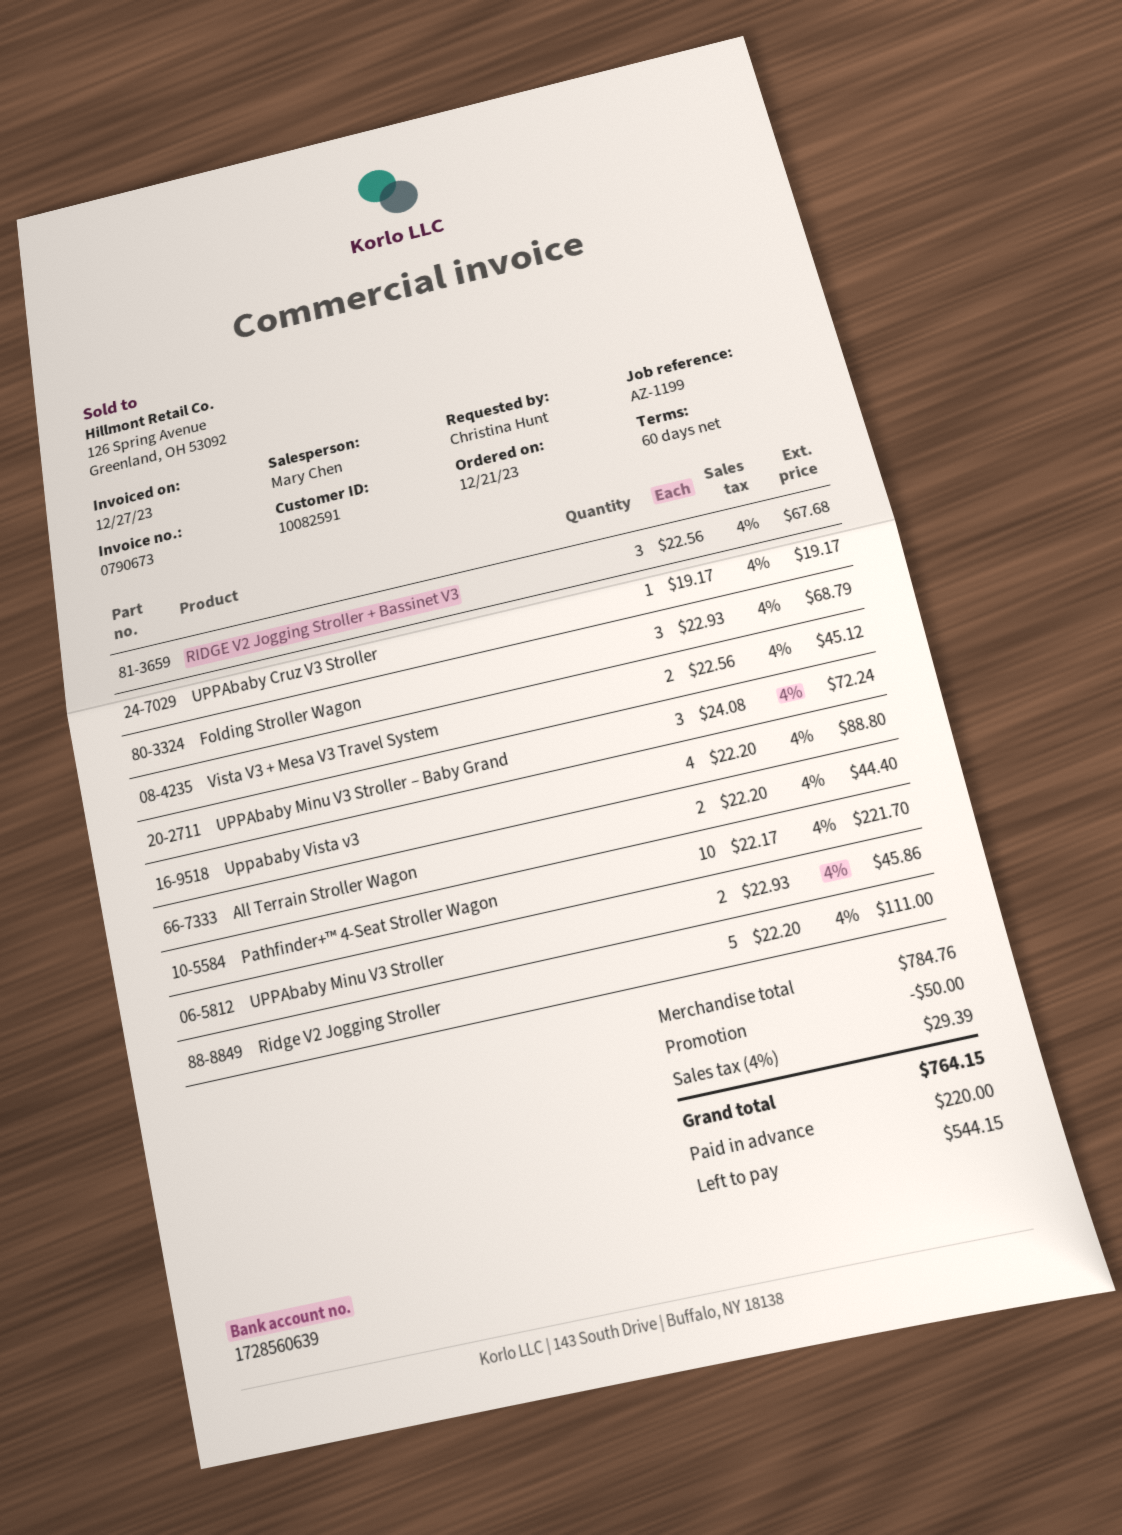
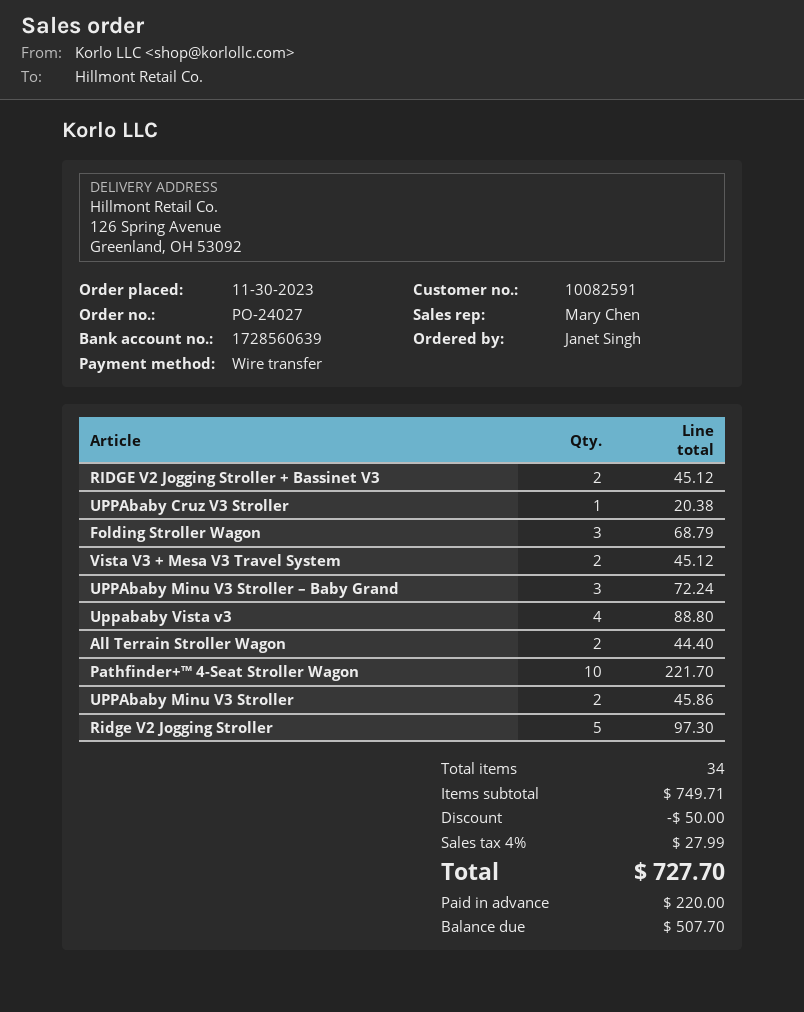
order date: 2023-12-21 -> 2023-11-30
ordered by: Christina Hunt -> Janet Singh
RIDGE V2 Jogging Stroller + Bassinet V3: 3 for 67.68 -> 2 for 45.12
UPPAbaby Cruz V3 Stroller: 1 for 19.17 -> 1 for 20.38
Ridge V2 Jogging Stroller: 5 for 111.00 -> 5 for 97.30
subtotal: 784.76 -> 749.71
tax: 4% = 29.39 -> 4% = 27.99
total: 764.15 -> 727.70
balance: 544.15 -> 507.70

